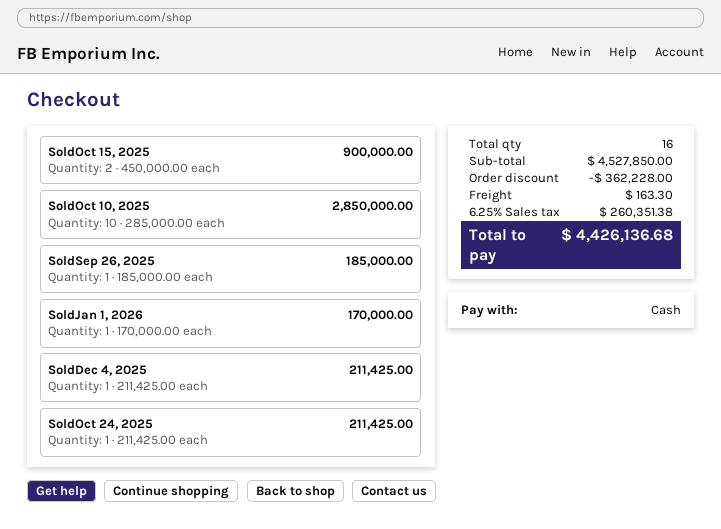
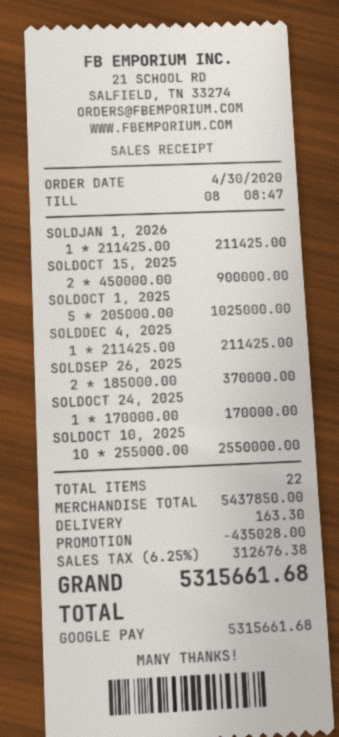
payment method: cash -> Google Pay
SoldOct 10, 2025: 10 x 285000.00 = 2850000.00 -> 10 x 255000.00 = 2550000.00
SoldSep 26, 2025: 1 x 185000.00 = 185000.00 -> 2 x 185000.00 = 370000.00
SoldJan 1, 2026: 1 x 170000.00 = 170000.00 -> 1 x 211425.00 = 211425.00
SoldOct 24, 2025: 1 x 211425.00 = 211425.00 -> 1 x 170000.00 = 170000.00
SOLDOCT 1, 2025: none -> 5 x 205000.00 = 1025000.00
total quantity: 16 -> 22
subtotal: 4527850.00 -> 5437850.00
discount: 362228.00 -> 435028.00
tax: 6.25% = 260351.38 -> 6.25% = 312676.38
total: 4426136.68 -> 5315661.68

